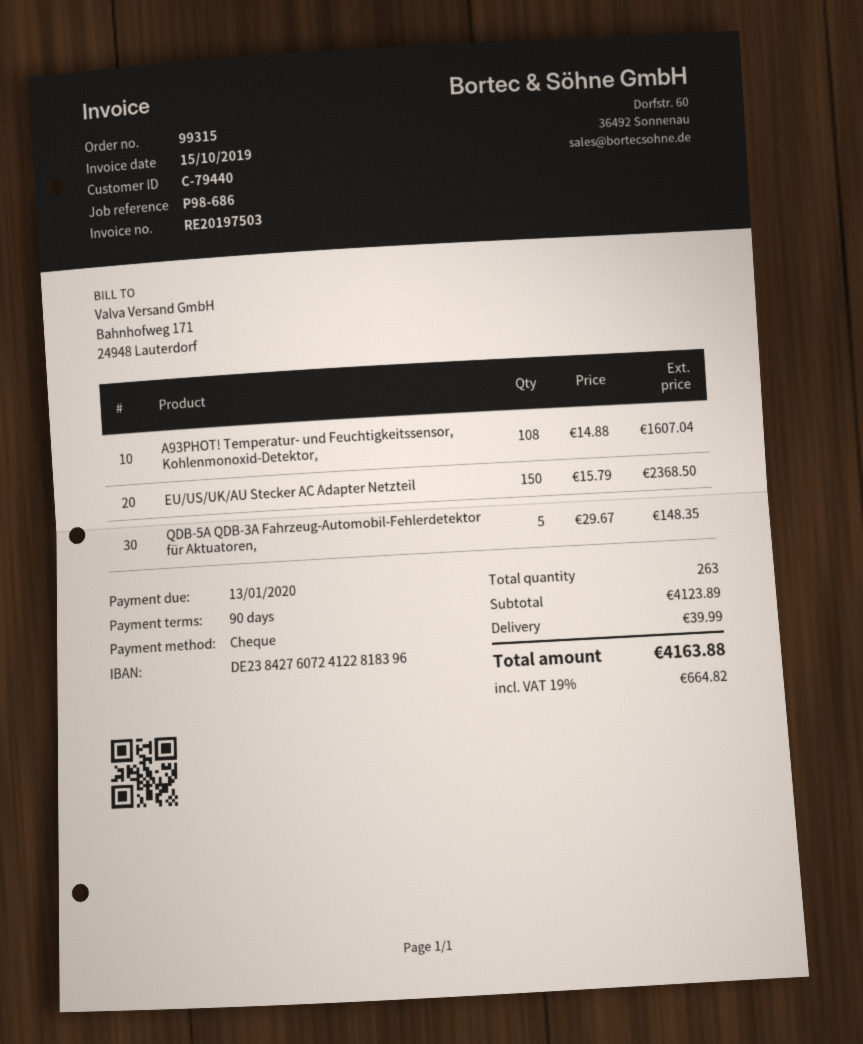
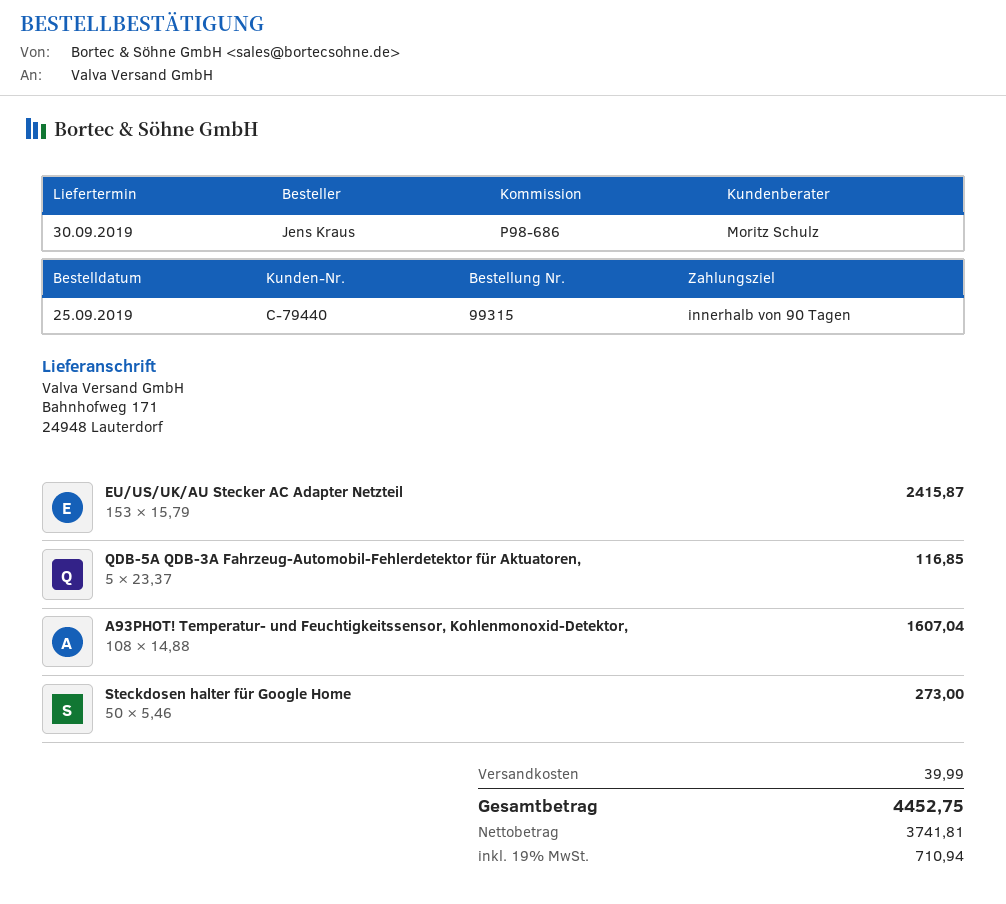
EU/US/UK/AU Stecker AC Adapter Netzteil: 150 x 15.79 = 2368.50 -> 153 x 15.79 = 2415.87
QDB-5A QDB-3A Fahrzeug-Automobil-Fehlerdetektor für Aktuatoren,: 5 x 29.67 = 148.35 -> 5 x 23.37 = 116.85
Steckdosen halter für Google Home: none -> 50 x 5.46 = 273.00
tax: 19% = 664.82 -> 19% = 710.94
total: 4163.88 -> 4452.75

